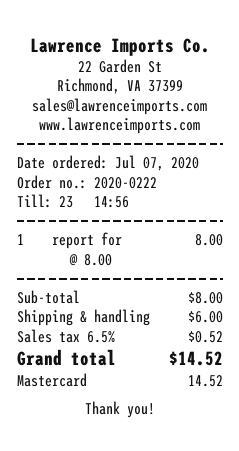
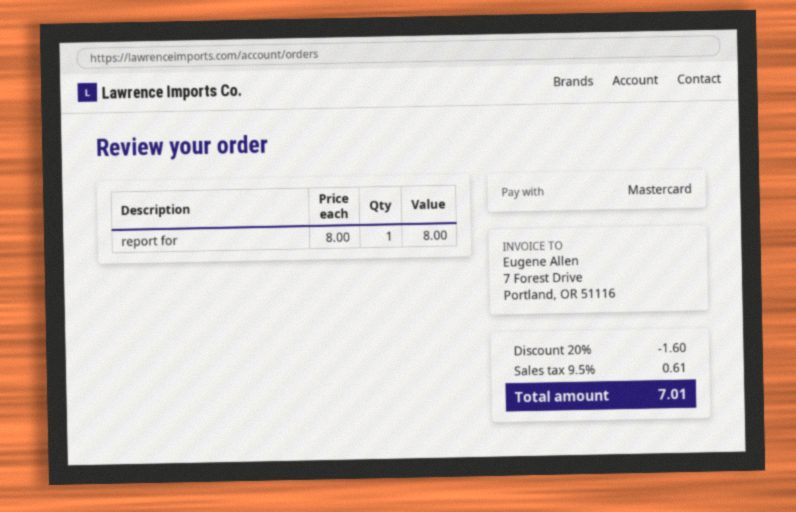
discount: none -> 20% = 1.60
shipping: 6.00 -> none
tax: 6.5% = 0.52 -> 9.5% = 0.61
total: 14.52 -> 7.01

